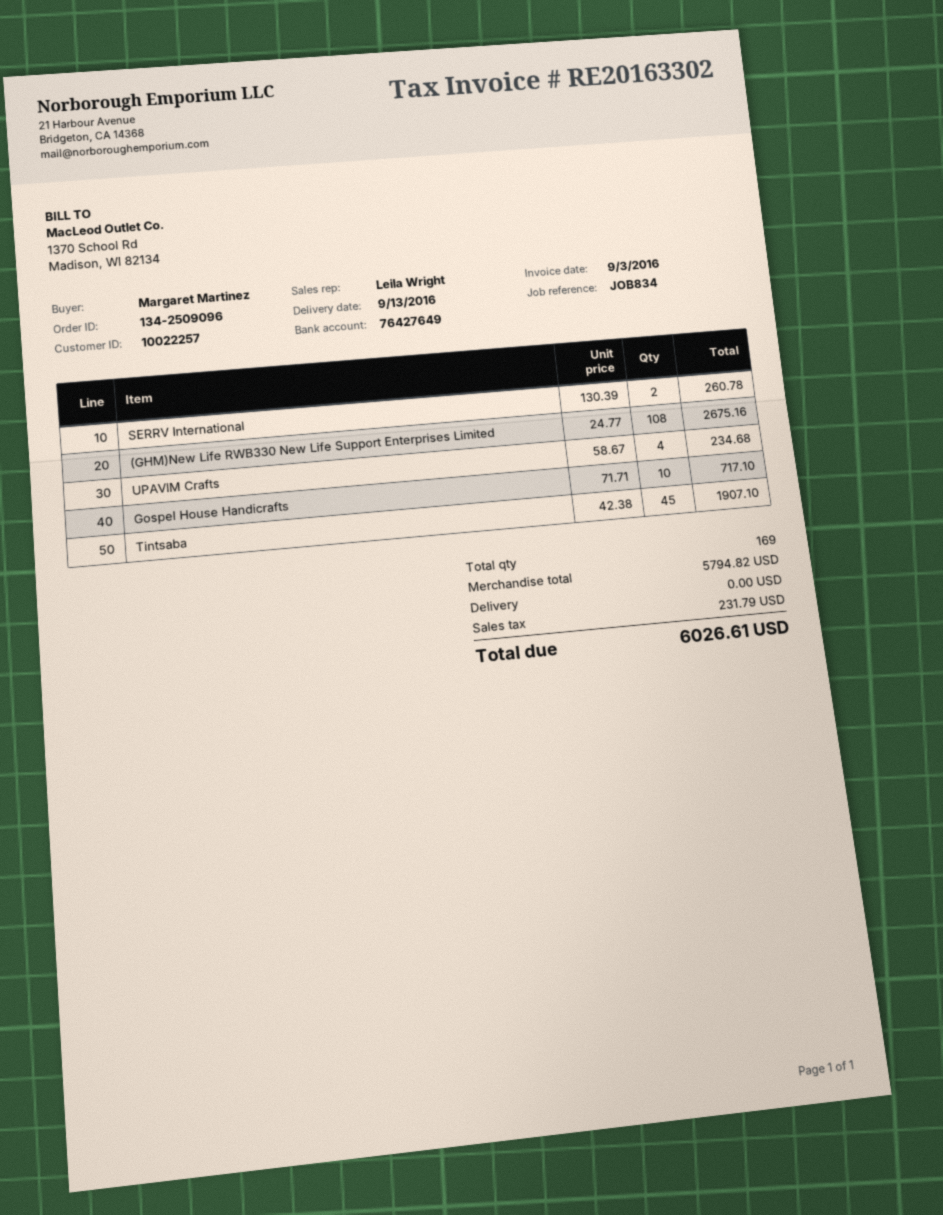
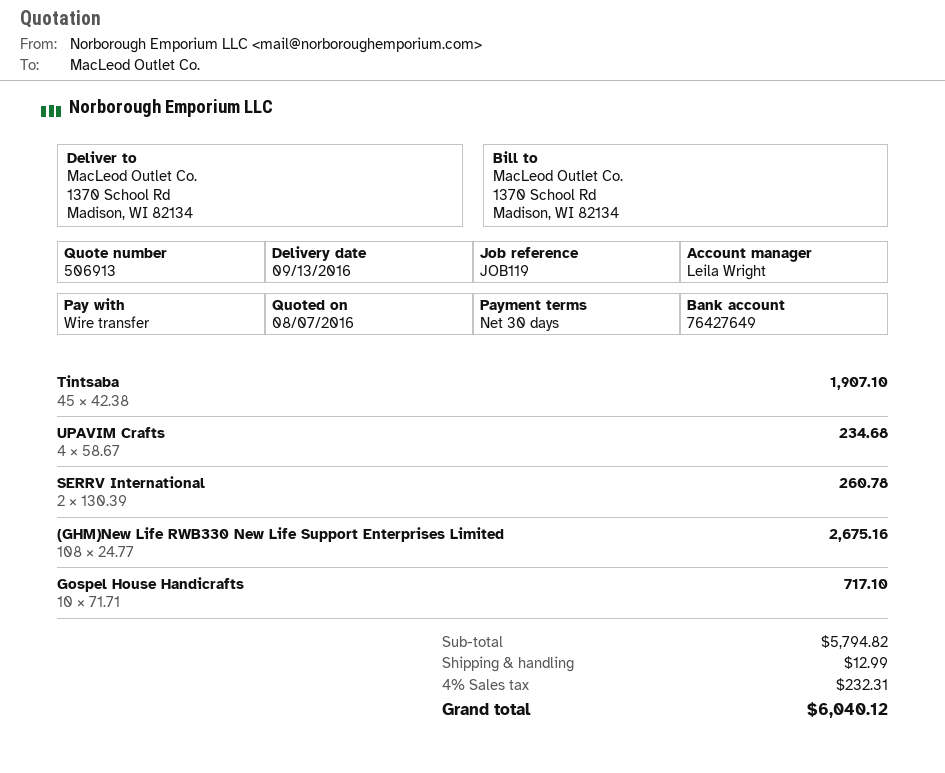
reference: JOB834 -> JOB119
shipping: 0.00 -> 12.99
tax: 231.79 -> 232.31
total: 6026.61 -> 6040.12

